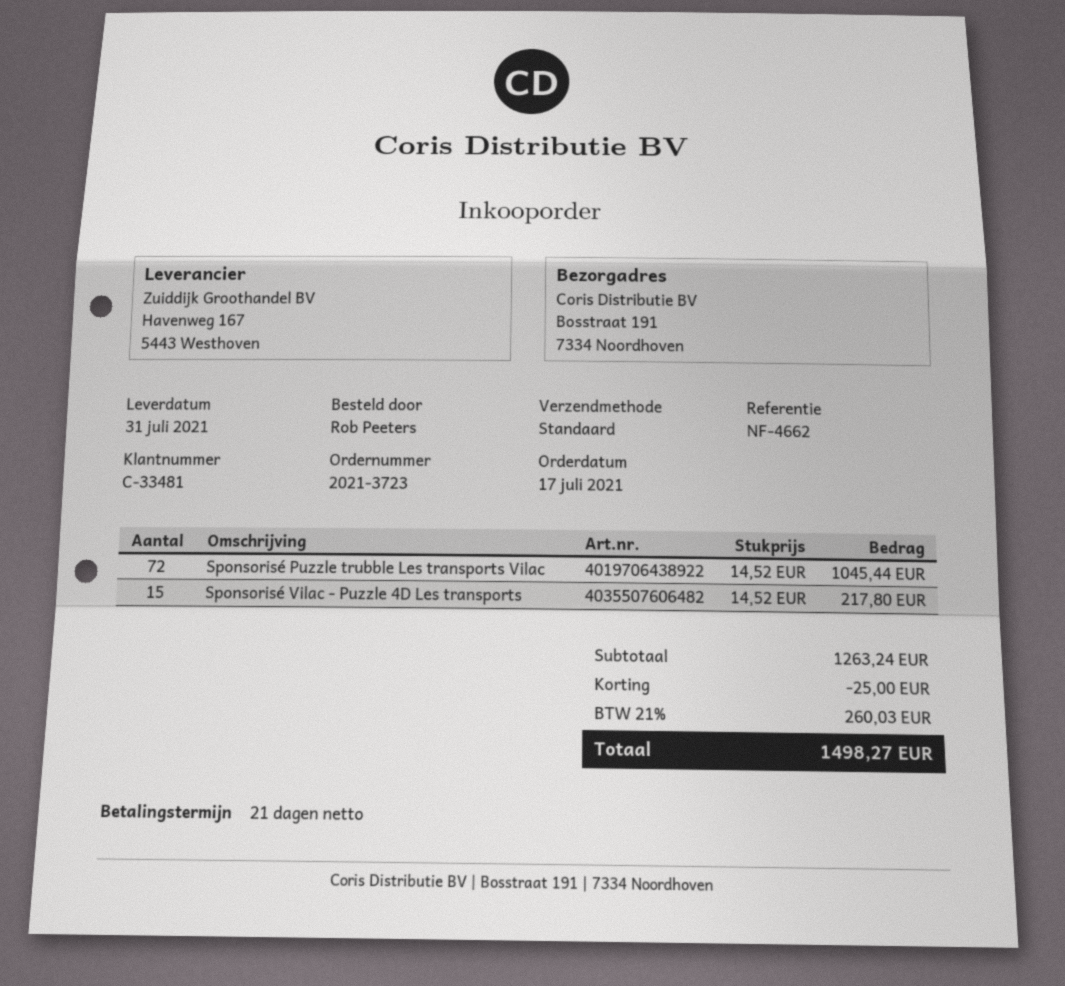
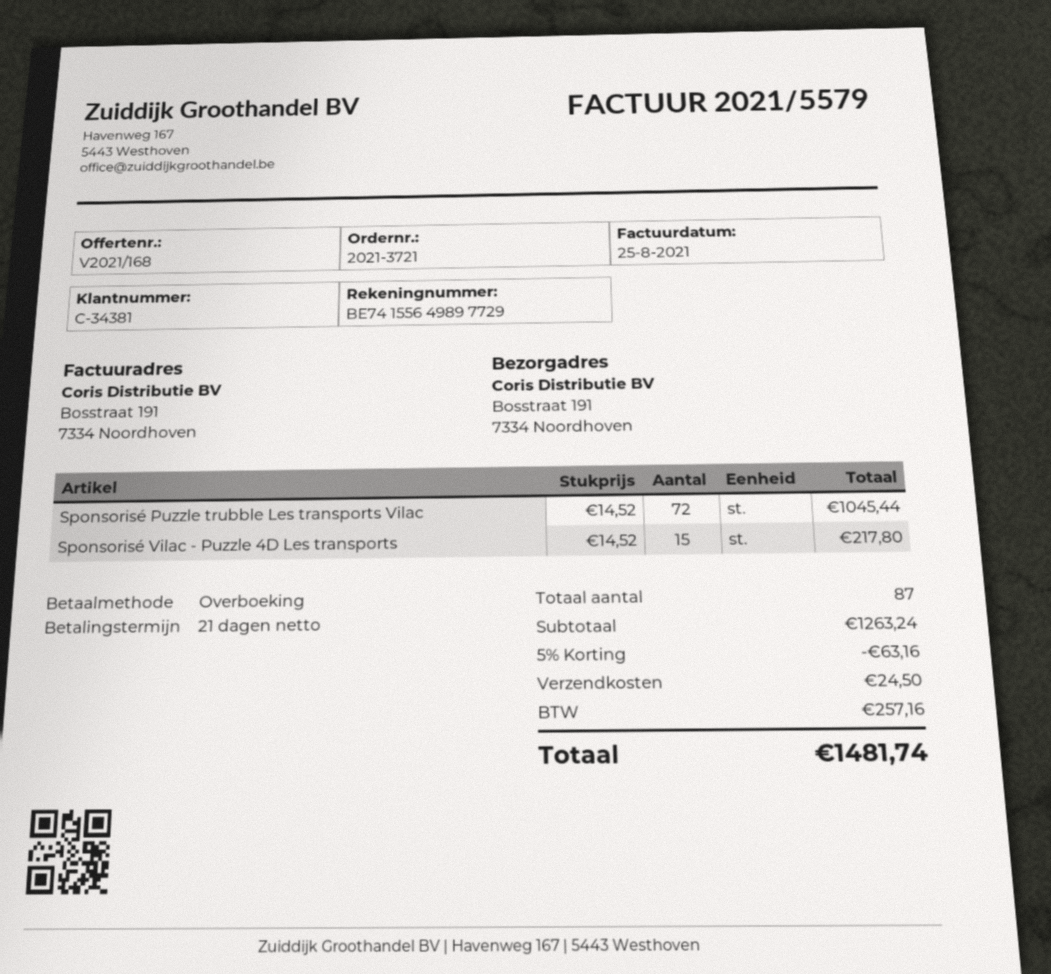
order number: 2021-3723 -> 2021-3721
customer number: C-33481 -> C-34381
discount: 25.00 -> 63.16
shipping: none -> 24.50
tax: 260.03 -> 257.16
total: 1498.27 -> 1481.74

